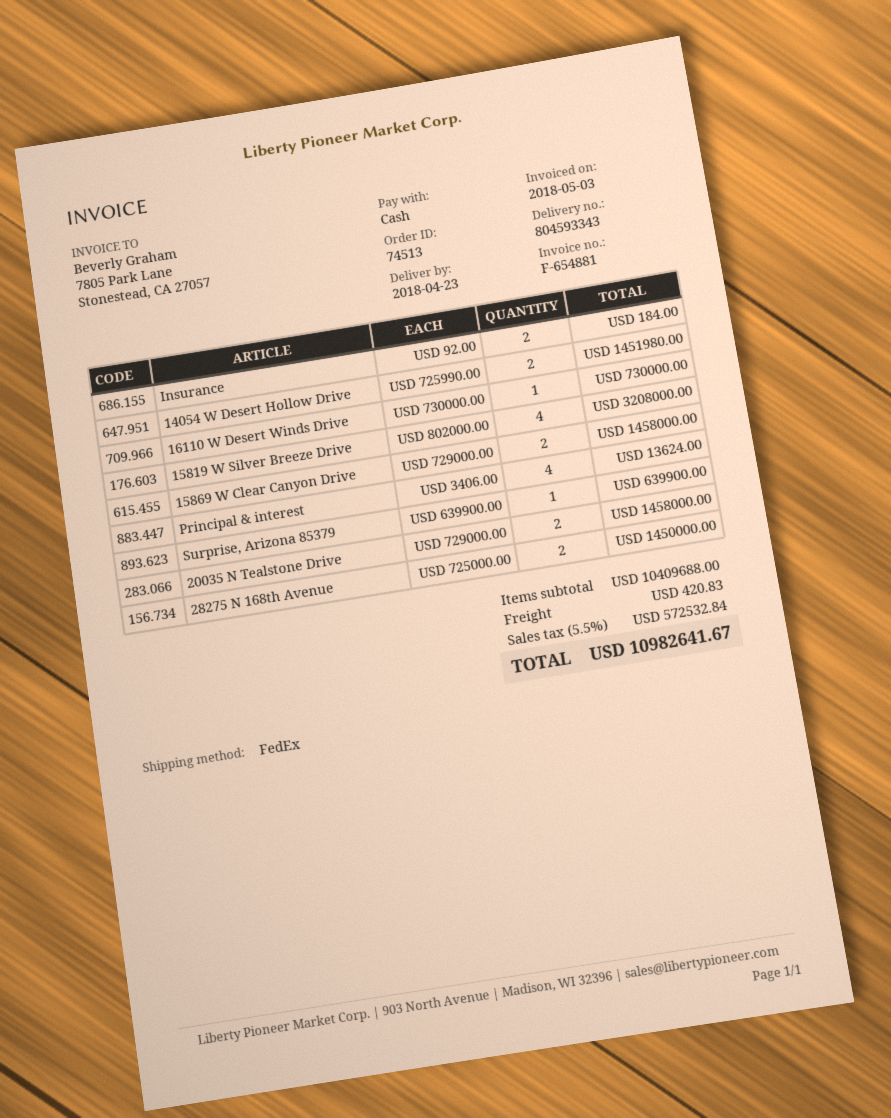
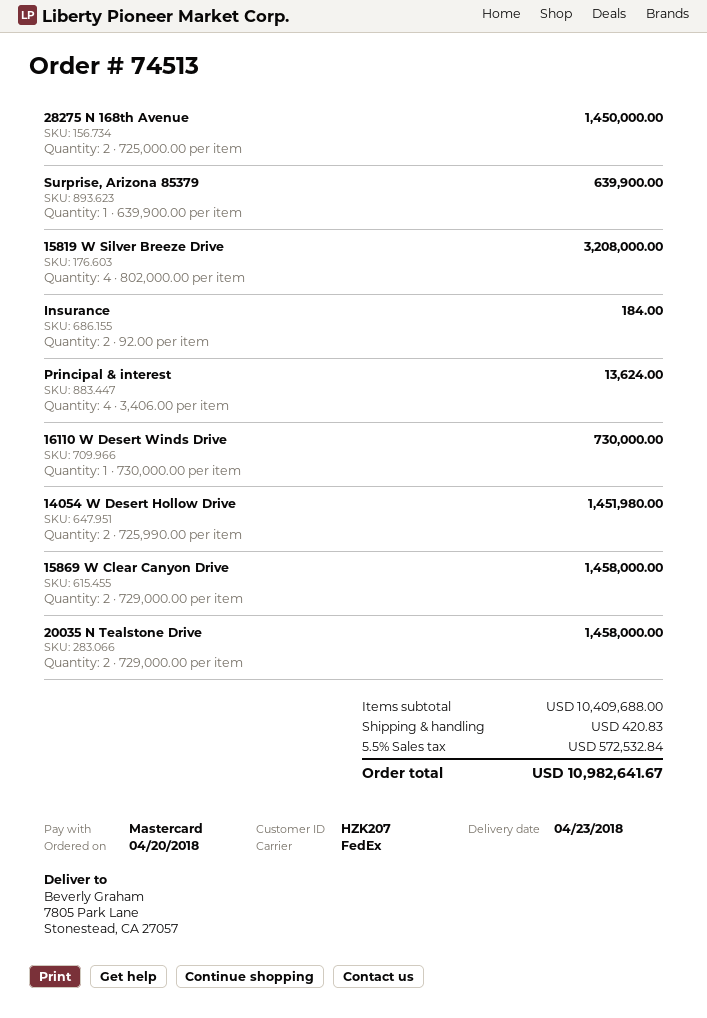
payment method: cash -> Mastercard

